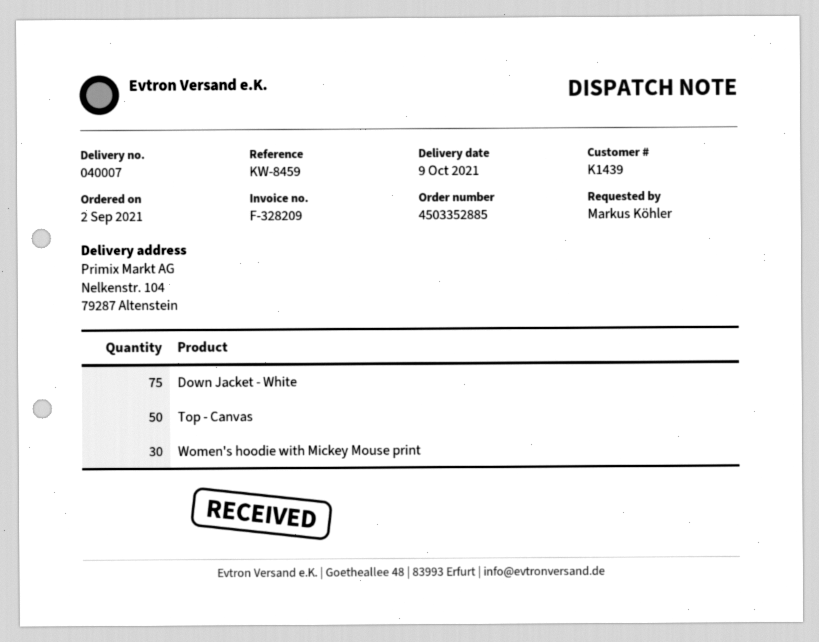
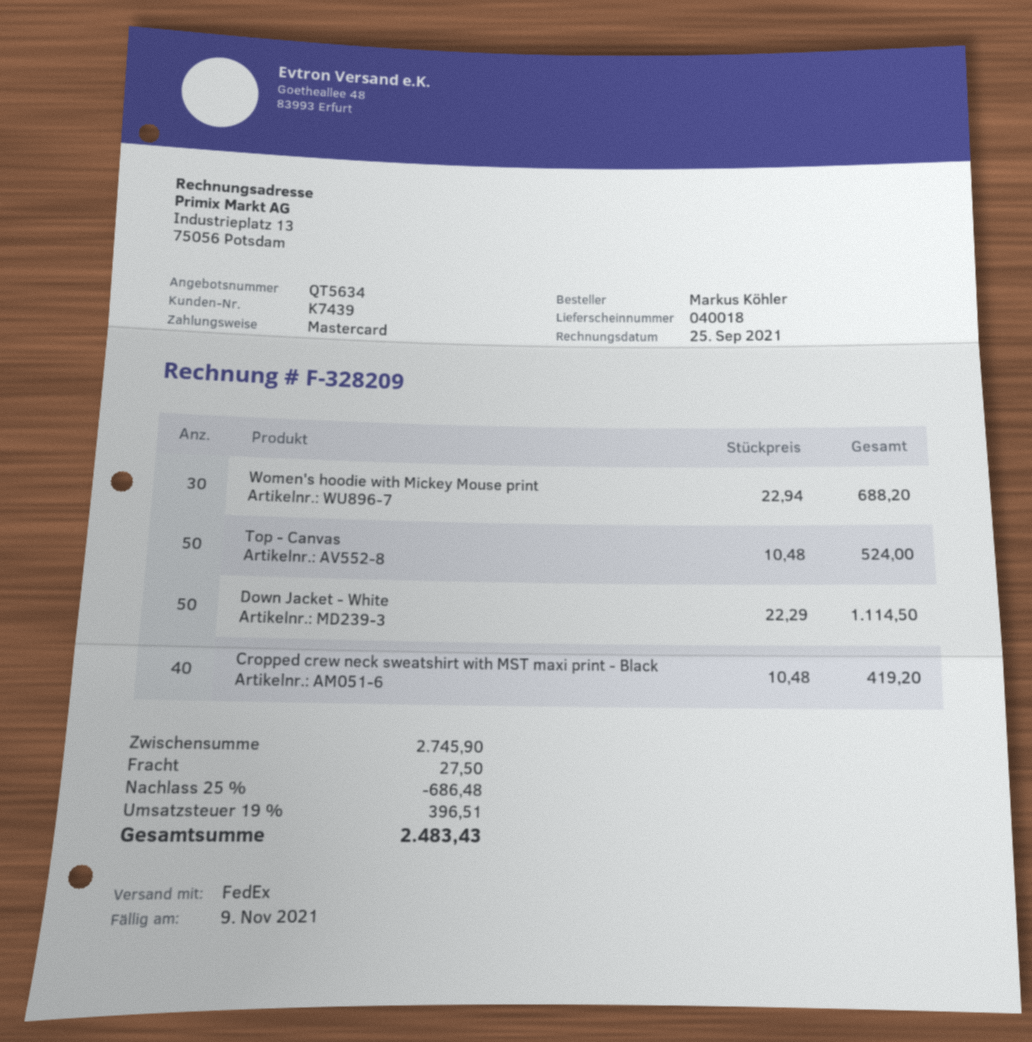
delivery note number: 040007 -> 040018
customer number: K1439 -> K7439
Down Jacket - White: 75 -> 50
Cropped crew neck sweatshirt with MST maxi print - Black: none -> 40

